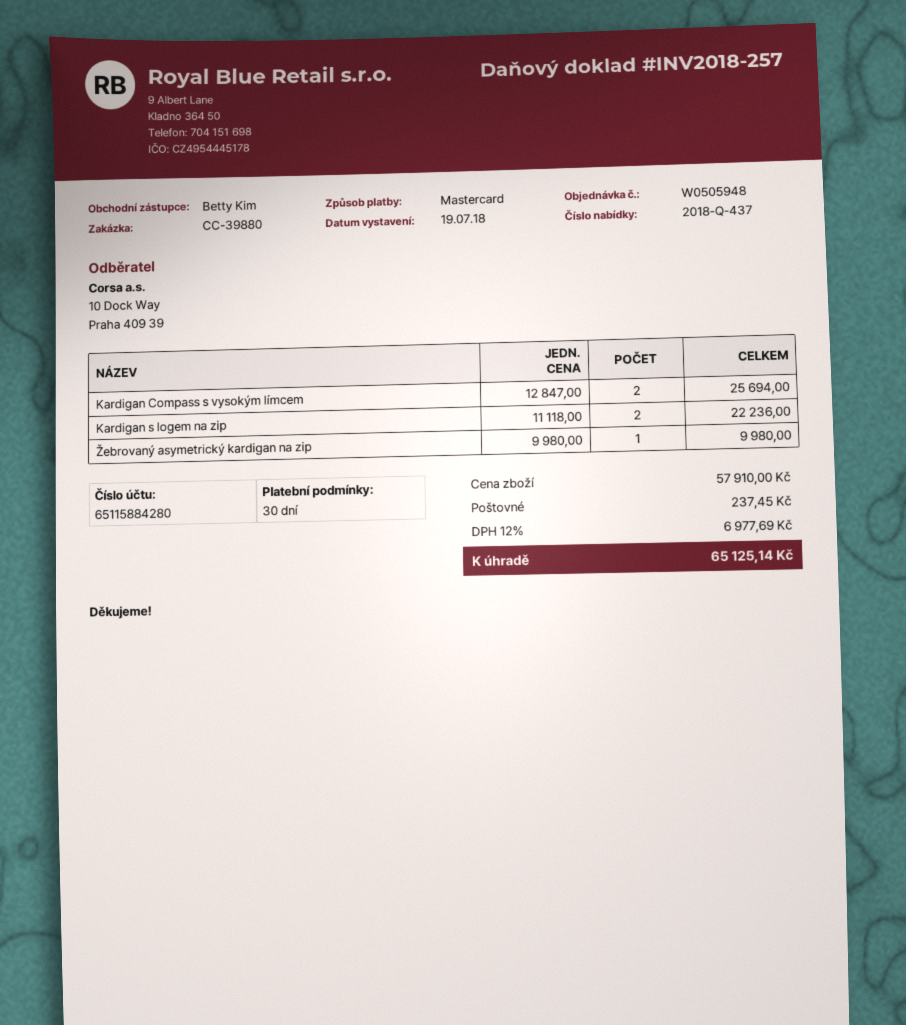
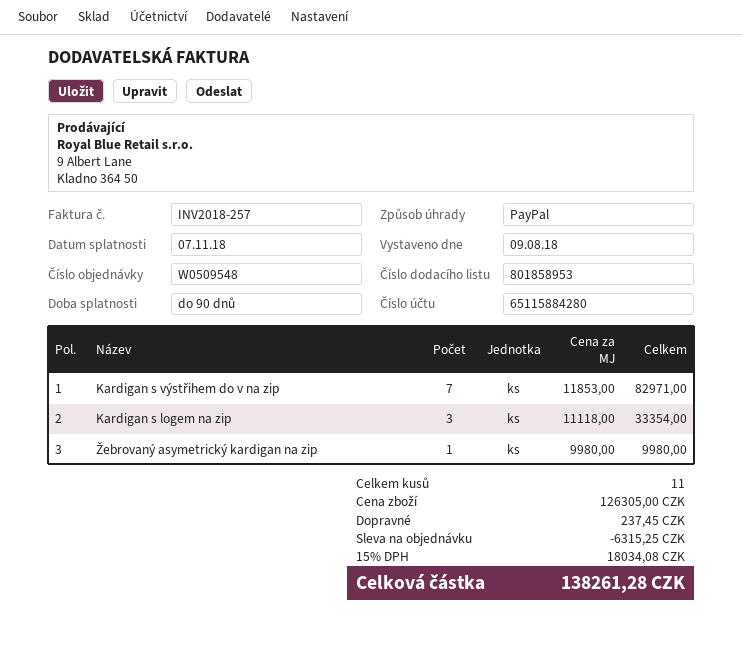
order number: W0505948 -> W0509548
invoice date: 2018-07-19 -> 2018-08-09
payment terms: 30 days -> 90 days
payment method: Mastercard -> PayPal
Kardigan Compass s vysokým límcem: 2 x 12847.00 = 25694.00 -> none
Kardigan s logem na zip: 2 x 11118.00 = 22236.00 -> 3 x 11118.00 = 33354.00
Kardigan s výstřihem do v na zip: none -> 7 x 11853.00 = 82971.00
subtotal: 57910.00 -> 126305.00
discount: none -> 6315.25
tax: 12% = 6977.69 -> 15% = 18034.08
total: 65125.14 -> 138261.28

